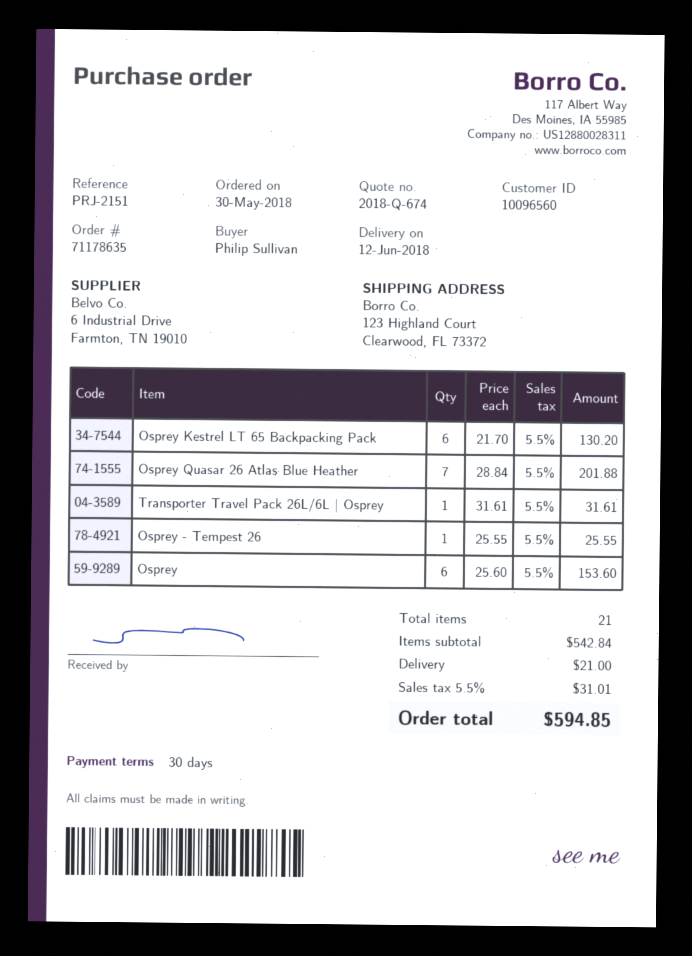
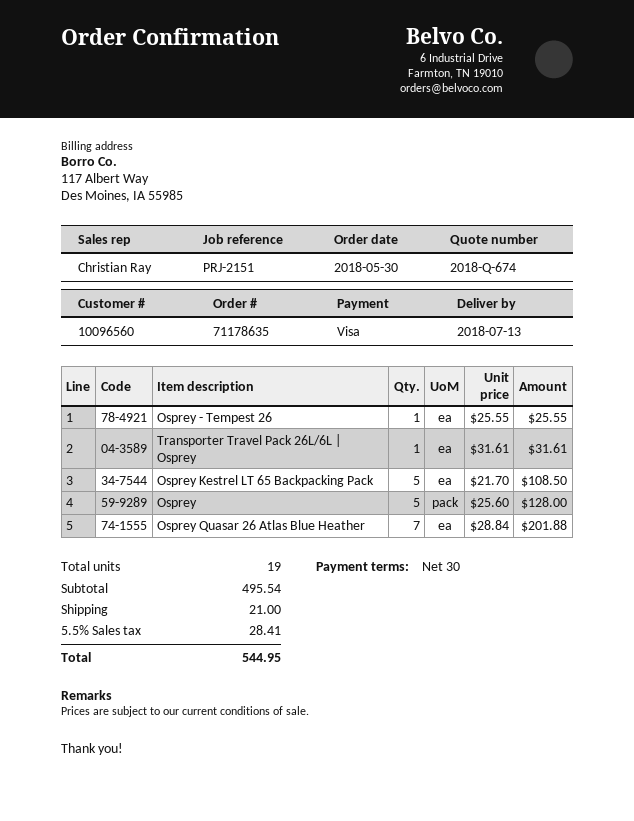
delivery date: 2018-06-12 -> 2018-07-13
Osprey Kestrel LT 65 Backpacking Pack: 6 x 21.70 = 130.20 -> 5 x 21.70 = 108.50
Osprey: 6 x 25.60 = 153.60 -> 5 x 25.60 = 128.00
total quantity: 21 -> 19
subtotal: 542.84 -> 495.54
tax: 5.5% = 31.01 -> 5.5% = 28.41
total: 594.85 -> 544.95

